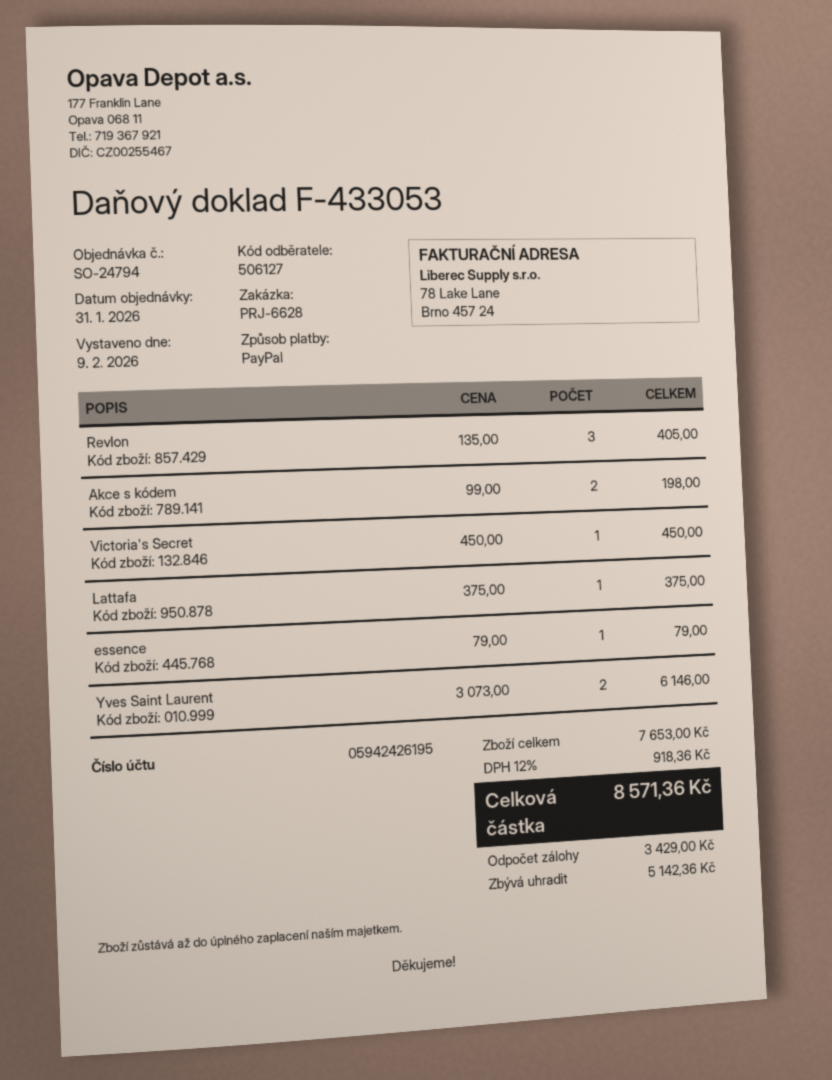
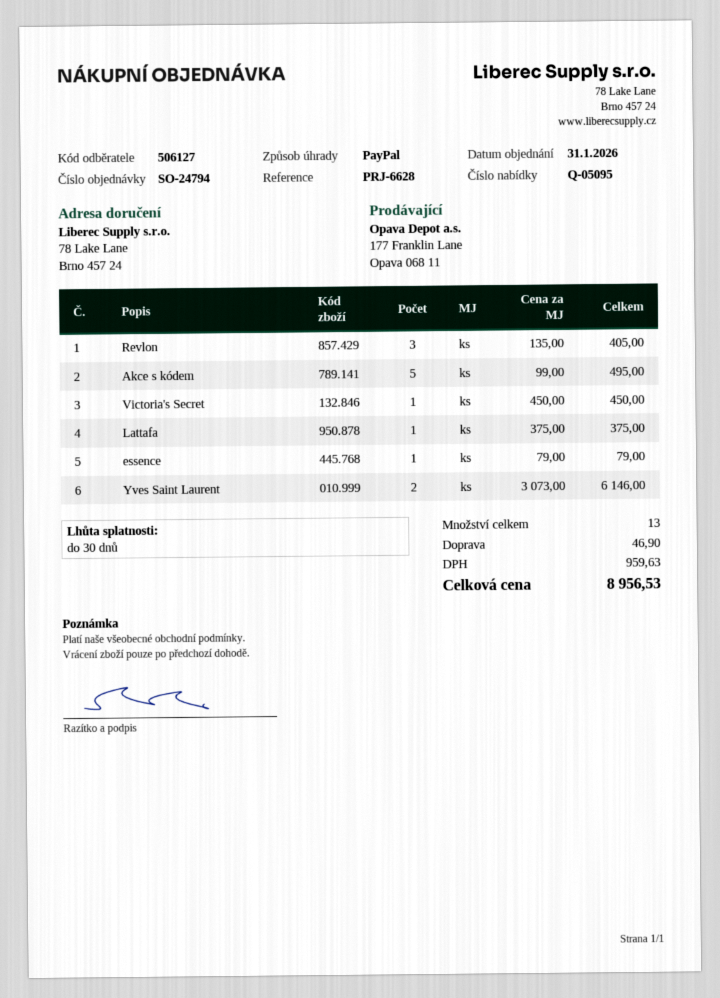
Akce s kódem: 2 x 99.00 = 198.00 -> 5 x 99.00 = 495.00
shipping: none -> 46.90
tax: 918.36 -> 959.63
total: 8571.36 -> 8956.53

